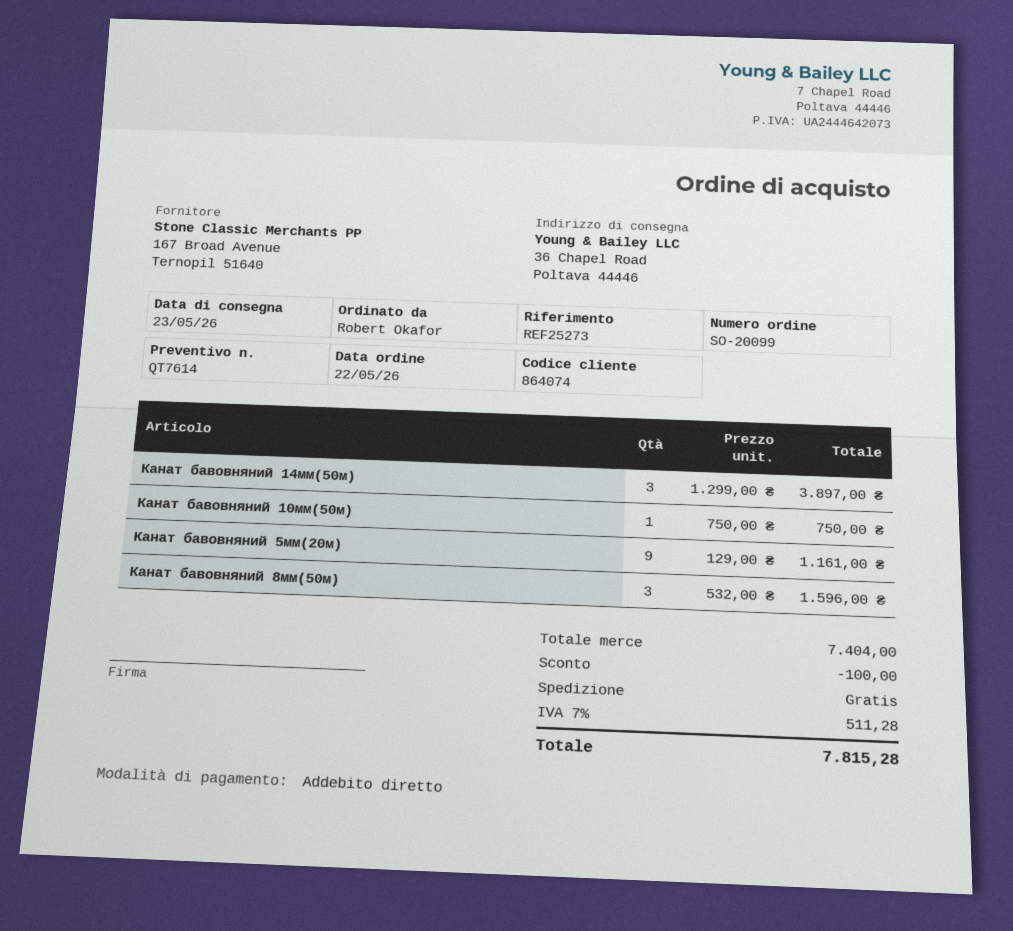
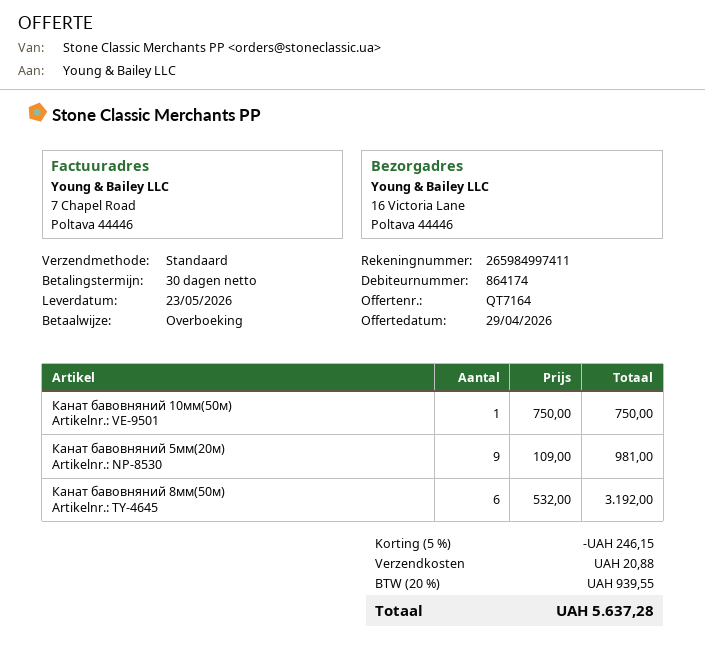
quote number: QT7614 -> QT7164
customer number: 864074 -> 864174
payment method: direct debit -> bank transfer
ship to: 36 Chapel Road, Poltava 44446 -> 16 Victoria Lane, Poltava 44446
Канат бавовняний 14мм(50м): 3 x 1299.00 = 3897.00 -> none
Канат бавовняний 5мм(20м): 9 x 129.00 = 1161.00 -> 9 x 109.00 = 981.00
Канат бавовняний 8мм(50м): 3 x 532.00 = 1596.00 -> 6 x 532.00 = 3192.00
discount: 100.00 -> 246.15
shipping: 0.00 -> 20.88
tax: 7% = 511.28 -> 20% = 939.55
total: 7815.28 -> 5637.28

